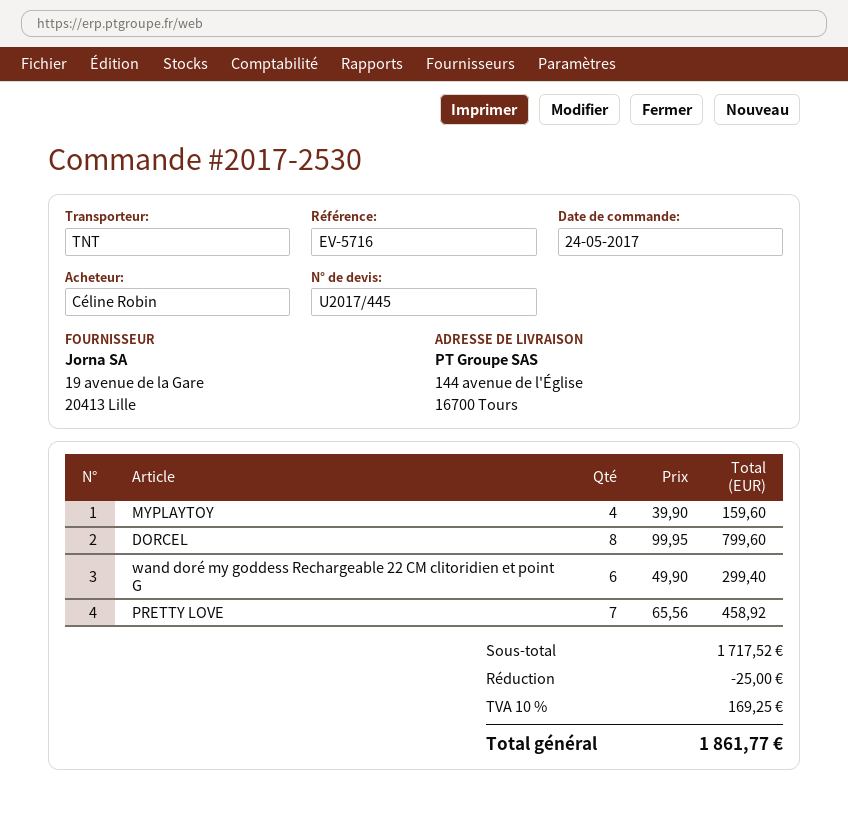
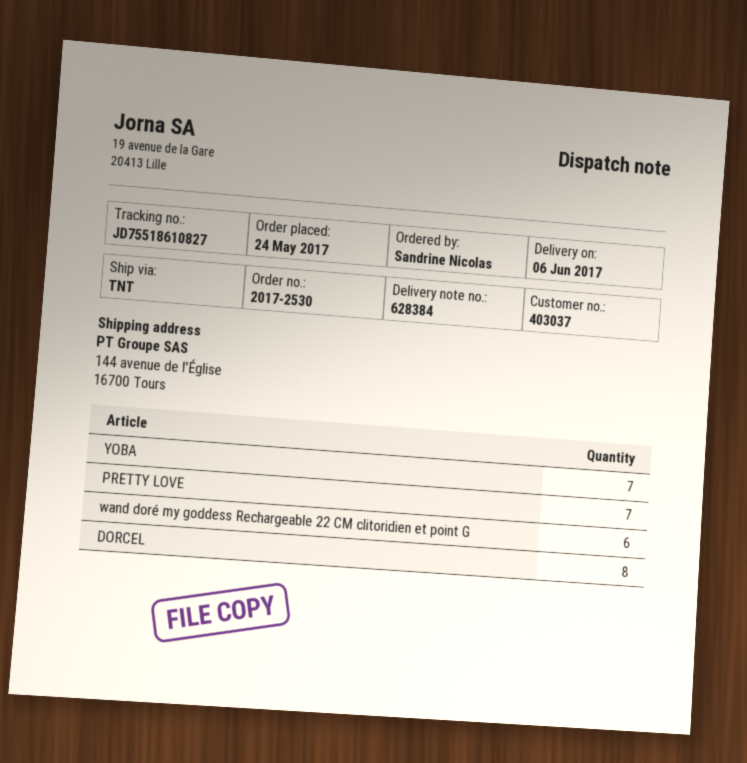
ordered by: Céline Robin -> Sandrine Nicolas
MYPLAYTOY: 4 -> none
YOBA: none -> 7

